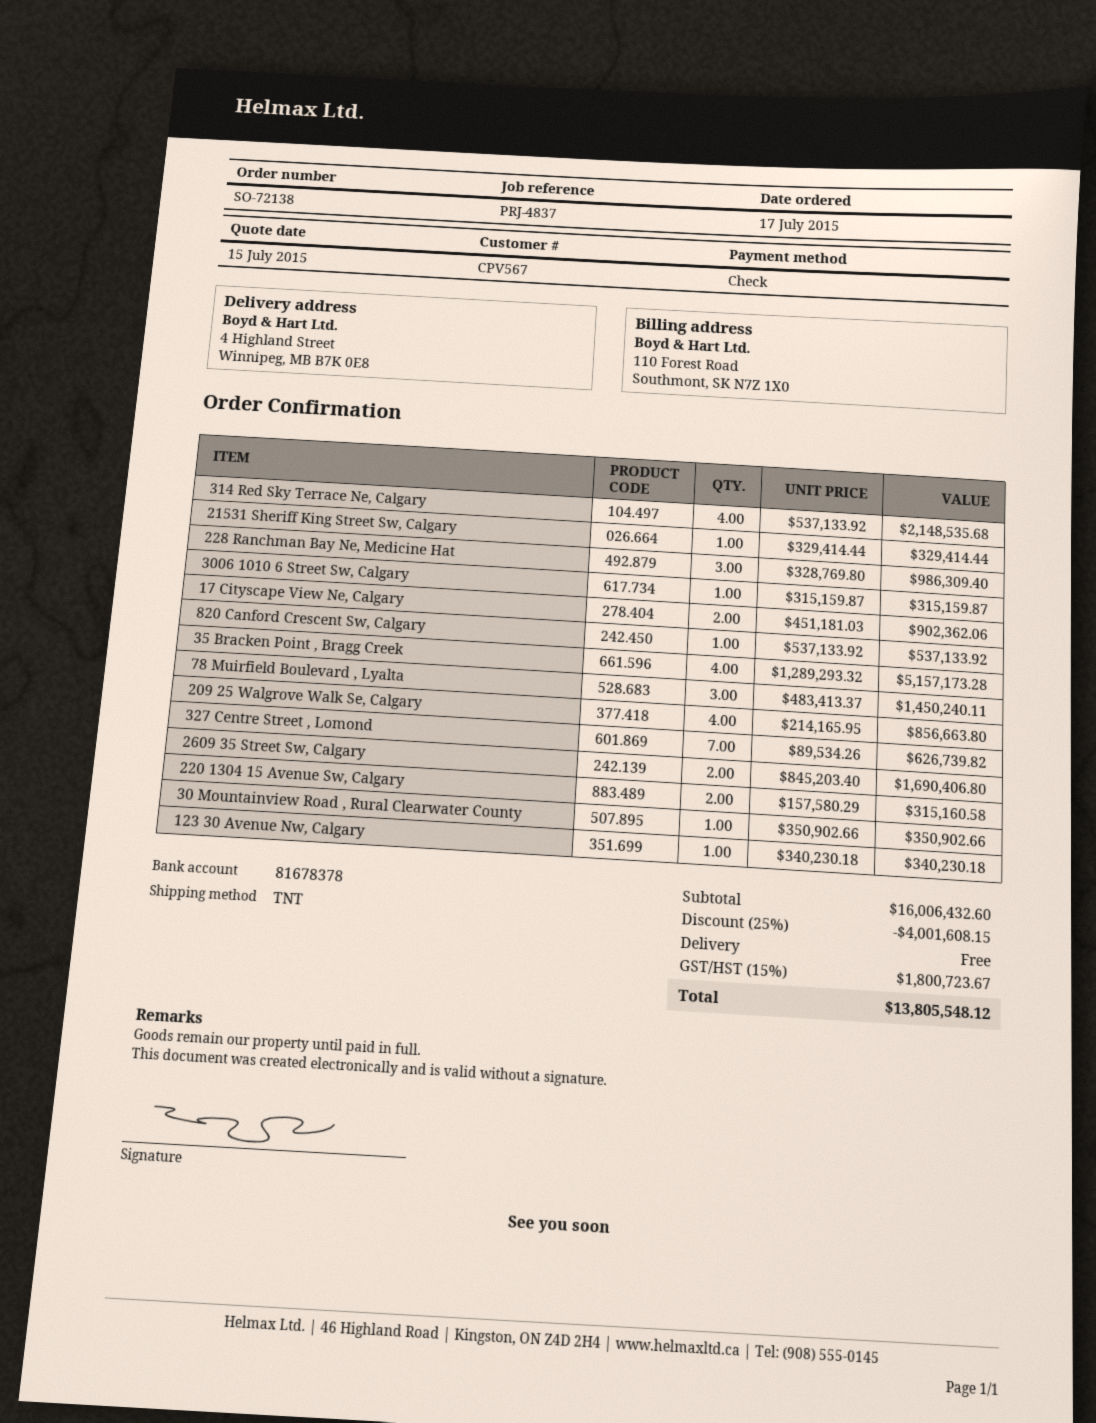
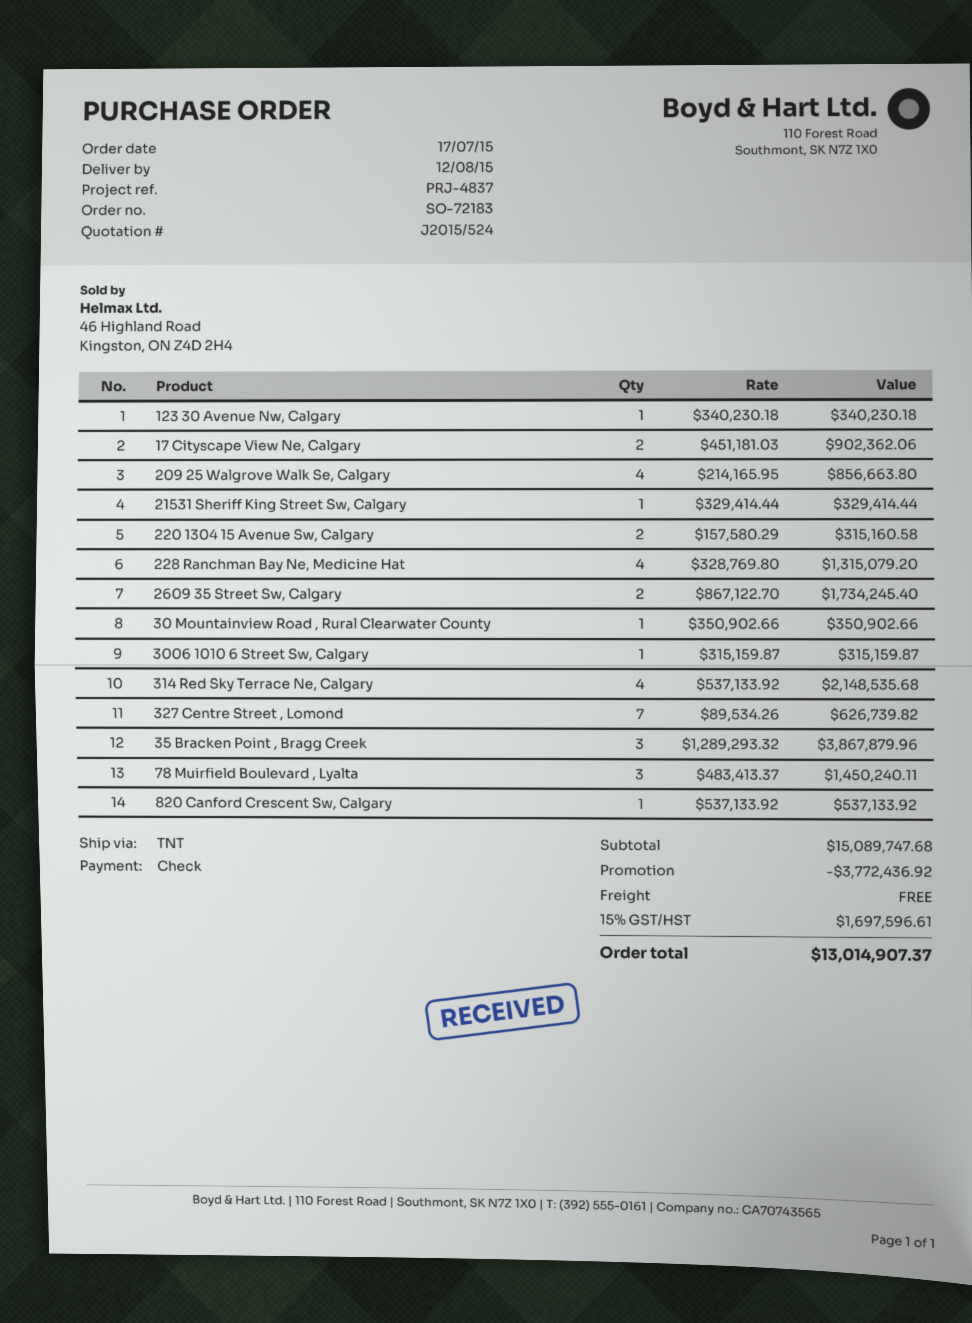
order number: SO-72138 -> SO-72183
228 Ranchman Bay Ne, Medicine Hat: 3 x 328769.80 = 986309.40 -> 4 x 328769.80 = 1315079.20
35 Bracken Point , Bragg Creek: 4 x 1289293.32 = 5157173.28 -> 3 x 1289293.32 = 3867879.96
2609 35 Street Sw, Calgary: 2 x 845203.40 = 1690406.80 -> 2 x 867122.70 = 1734245.40
subtotal: 16006432.60 -> 15089747.68
discount: 4001608.15 -> 3772436.92
tax: 15% = 1800723.67 -> 15% = 1697596.61
total: 13805548.12 -> 13014907.37

